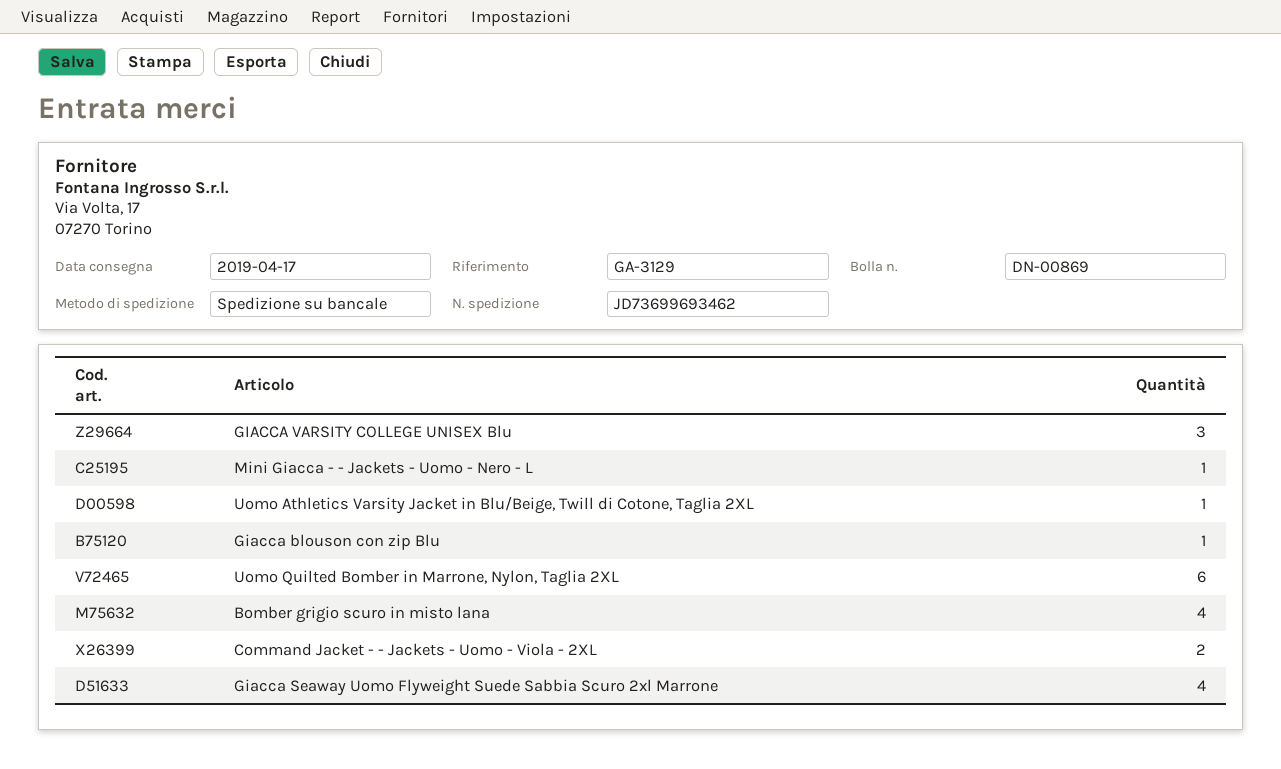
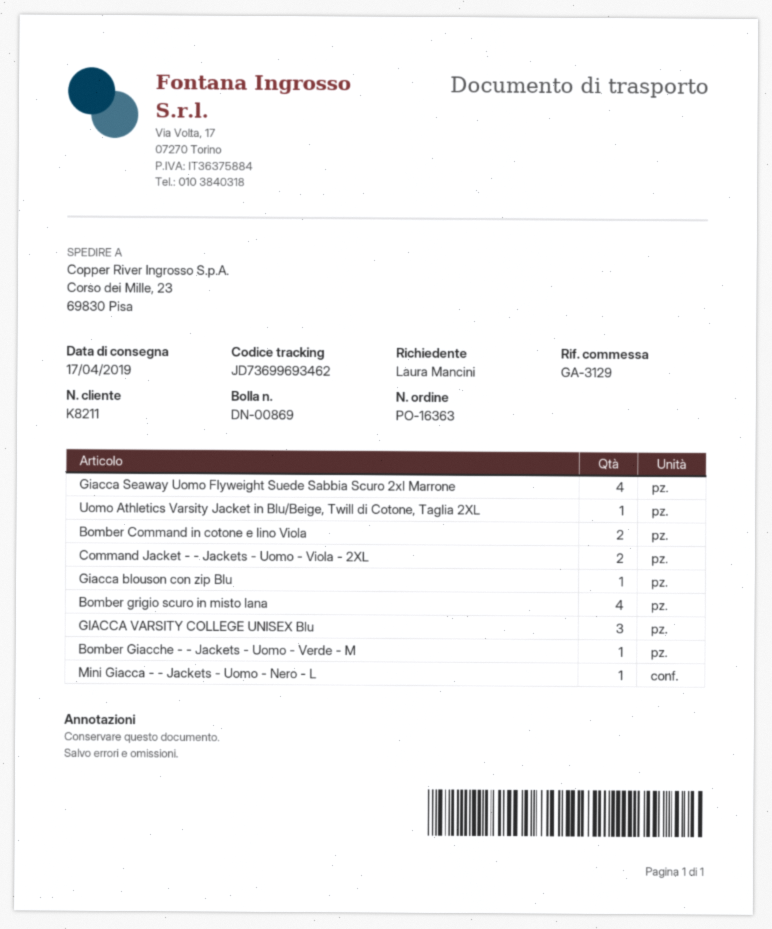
Uomo Quilted Bomber in Marrone, Nylon, Taglia 2XL: 6 -> none
Bomber Command in cotone e lino Viola: none -> 2
Bomber Giacche - - Jackets - Uomo - Verde - M: none -> 1

